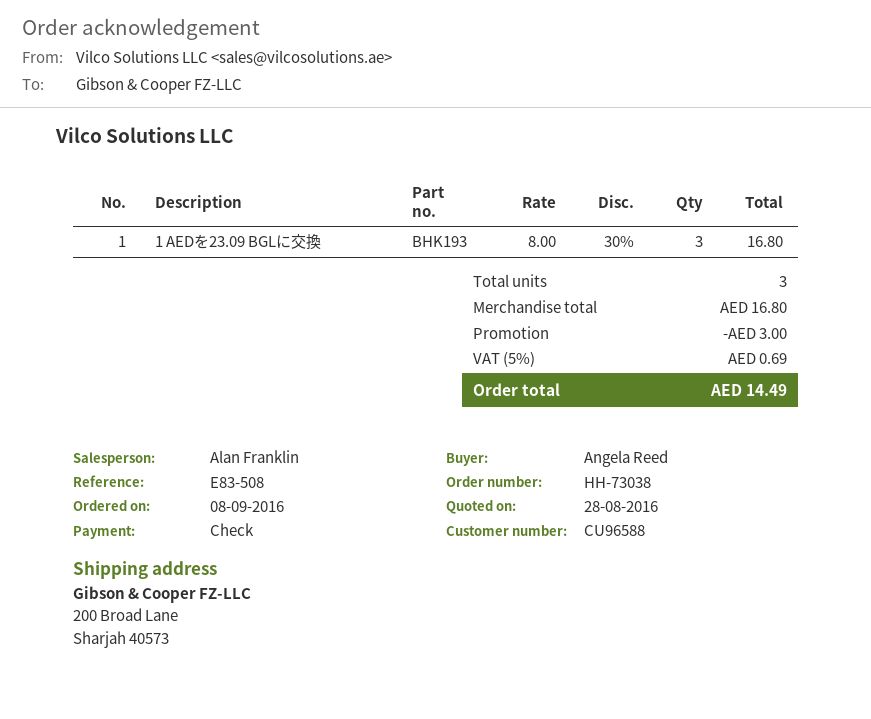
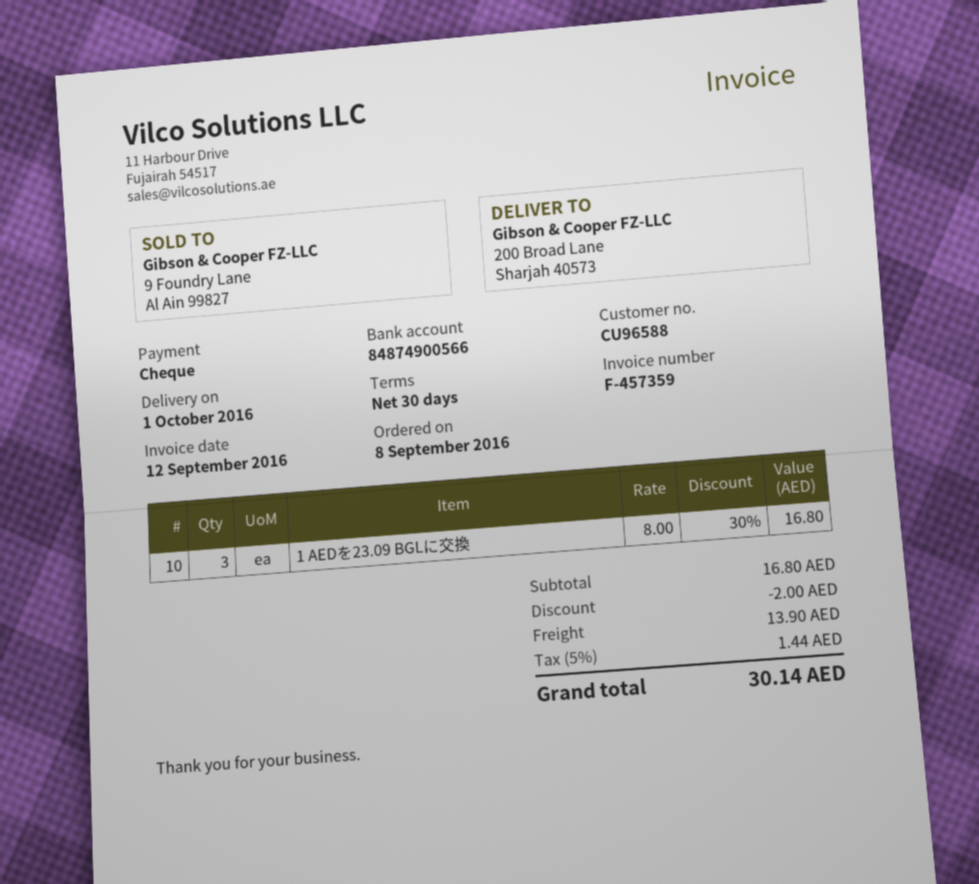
discount: 3.00 -> 2.00
shipping: none -> 13.90
tax: 5% = 0.69 -> 5% = 1.44
total: 14.49 -> 30.14

